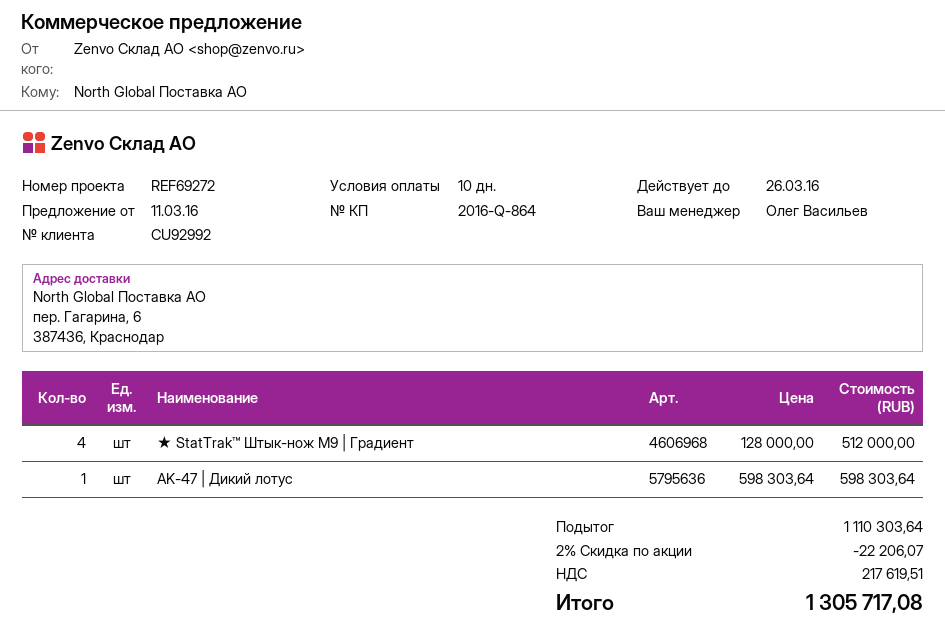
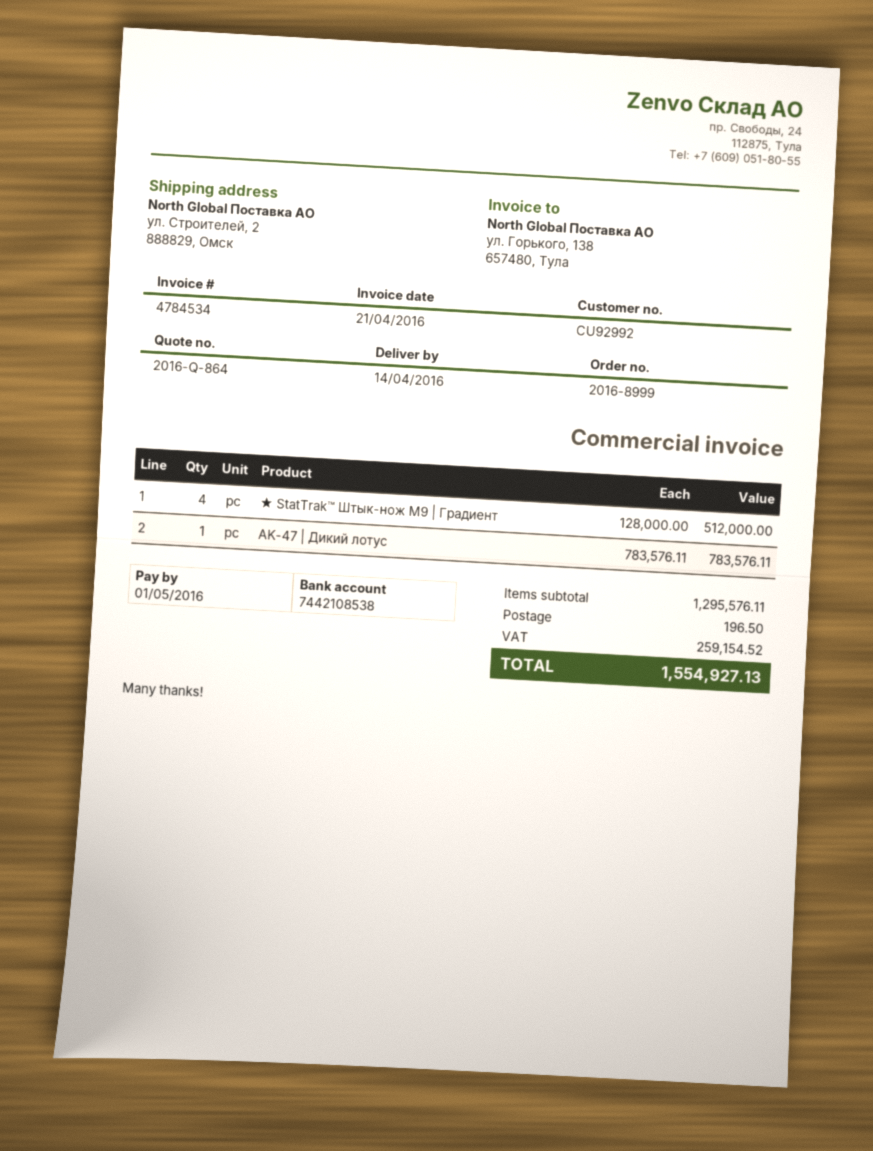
ship to: пер. Гагарина, 6, 387436, Краснодар -> ул. Строителей, 2, 888829, Омск
AK-47 | Дикий лотус: 1 x 598303.64 = 598303.64 -> 1 x 783576.11 = 783576.11
subtotal: 1110303.64 -> 1295576.11
discount: 2% = 22206.07 -> none
shipping: none -> 196.50
tax: 217619.51 -> 259154.52
total: 1305717.08 -> 1554927.13

